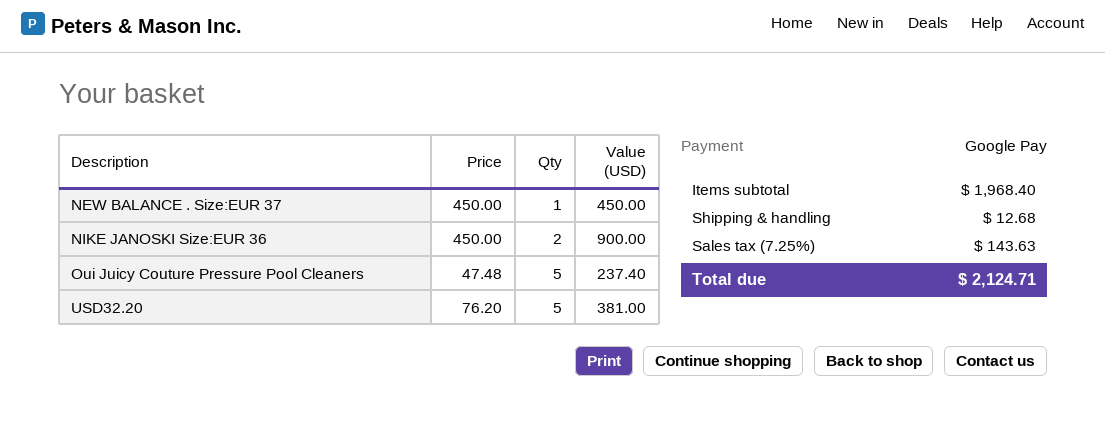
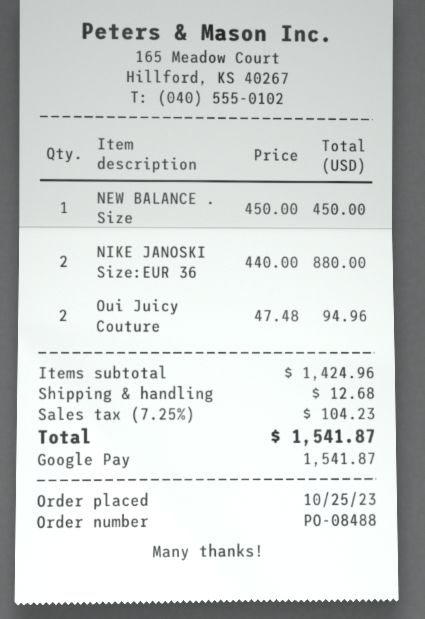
NIKE JANOSKI Size:EUR 36: 2 x 450.00 = 900.00 -> 2 x 440.00 = 880.00
Oui Juicy Couture Pressure Pool Cleaners: 5 x 47.48 = 237.40 -> 2 x 47.48 = 94.96
USD32.20: 5 x 76.20 = 381.00 -> none
subtotal: 1968.40 -> 1424.96
tax: 7.25% = 143.63 -> 7.25% = 104.23
total: 2124.71 -> 1541.87

